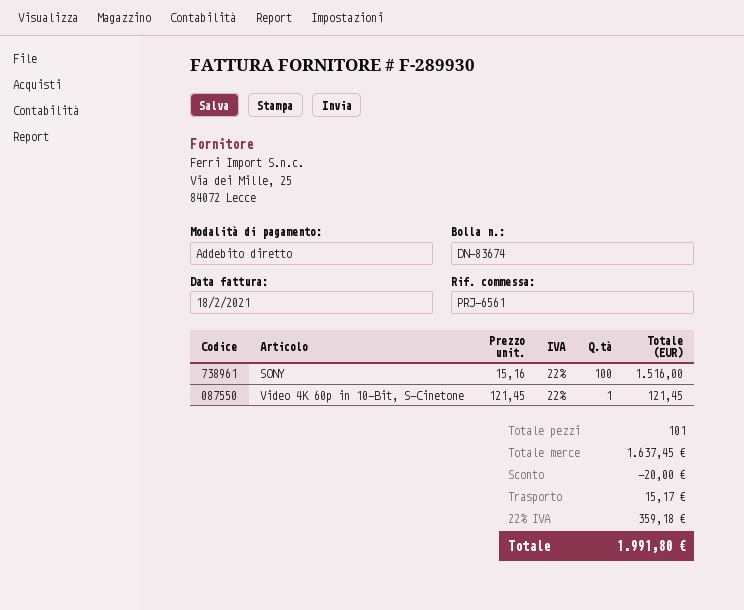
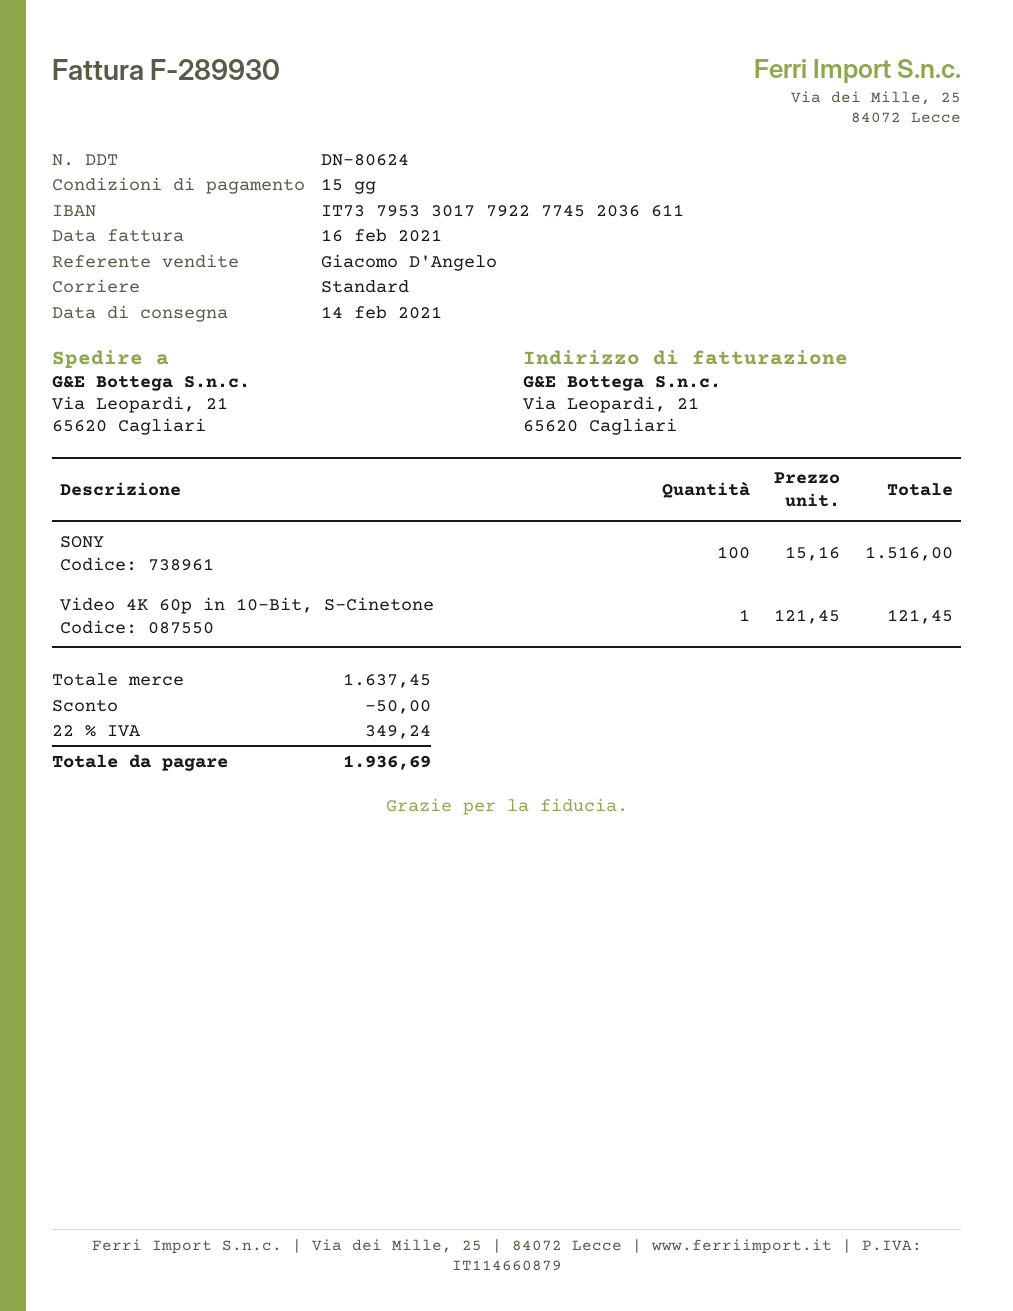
delivery note number: DN-83674 -> DN-80624
invoice date: 2021-02-18 -> 2021-02-16
discount: 20.00 -> 50.00
shipping: 15.17 -> none
tax: 22% = 359.18 -> 22% = 349.24
total: 1991.80 -> 1936.69

